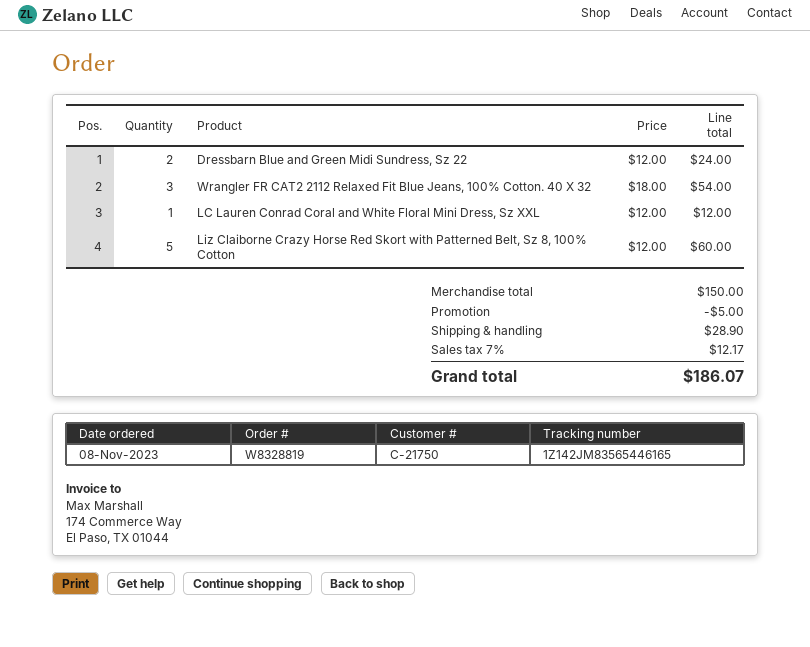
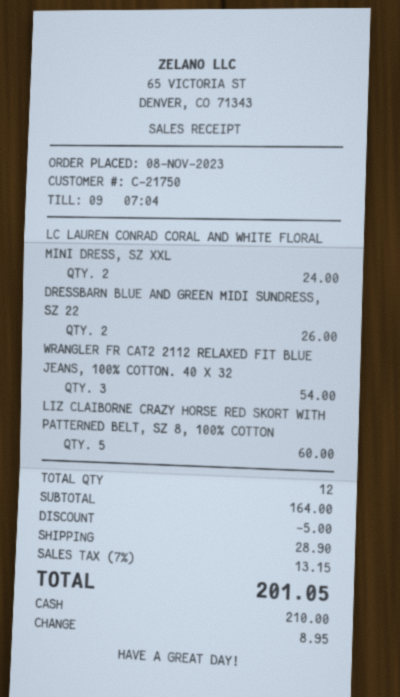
Dressbarn Blue and Green Midi Sundress, Sz 22: 2 for 24.00 -> 2 for 26.00
LC Lauren Conrad Coral and White Floral Mini Dress, Sz XXL: 1 for 12.00 -> 2 for 24.00
subtotal: 150.00 -> 164.00
tax: 7% = 12.17 -> 7% = 13.15
total: 186.07 -> 201.05

